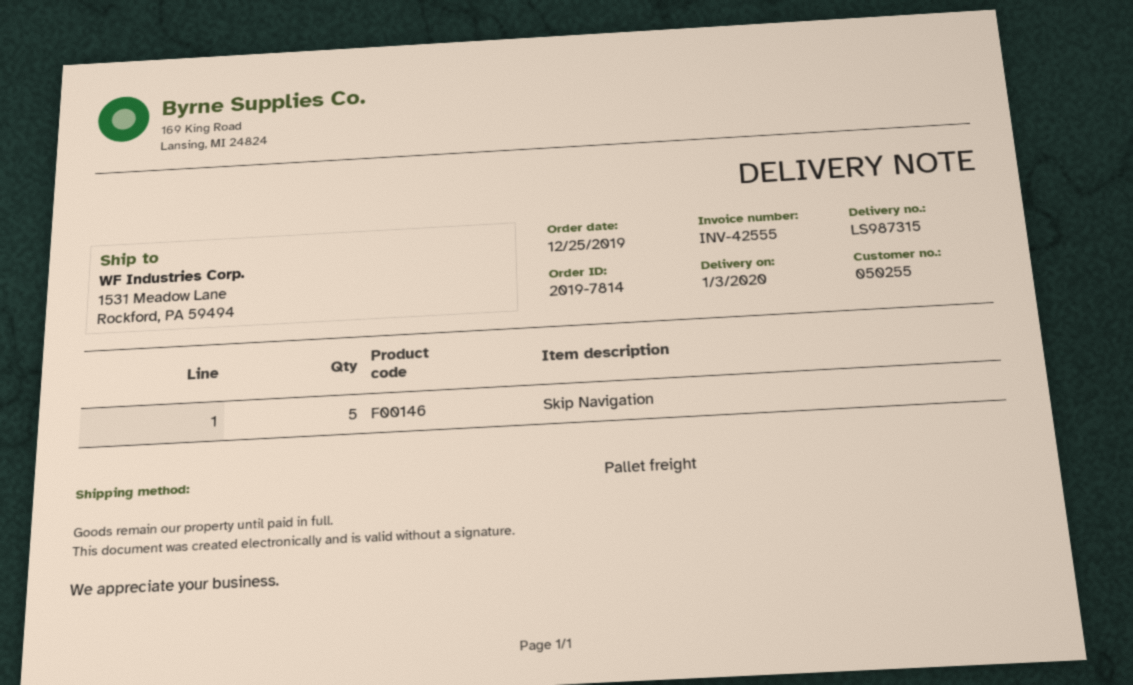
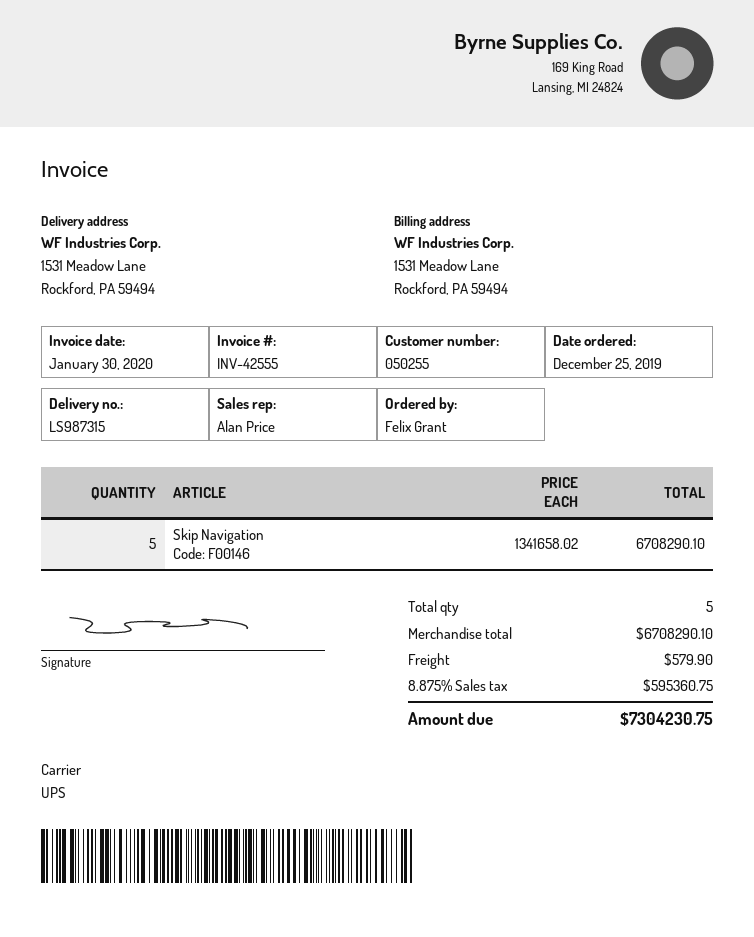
shipping method: pallet freight -> UPS

